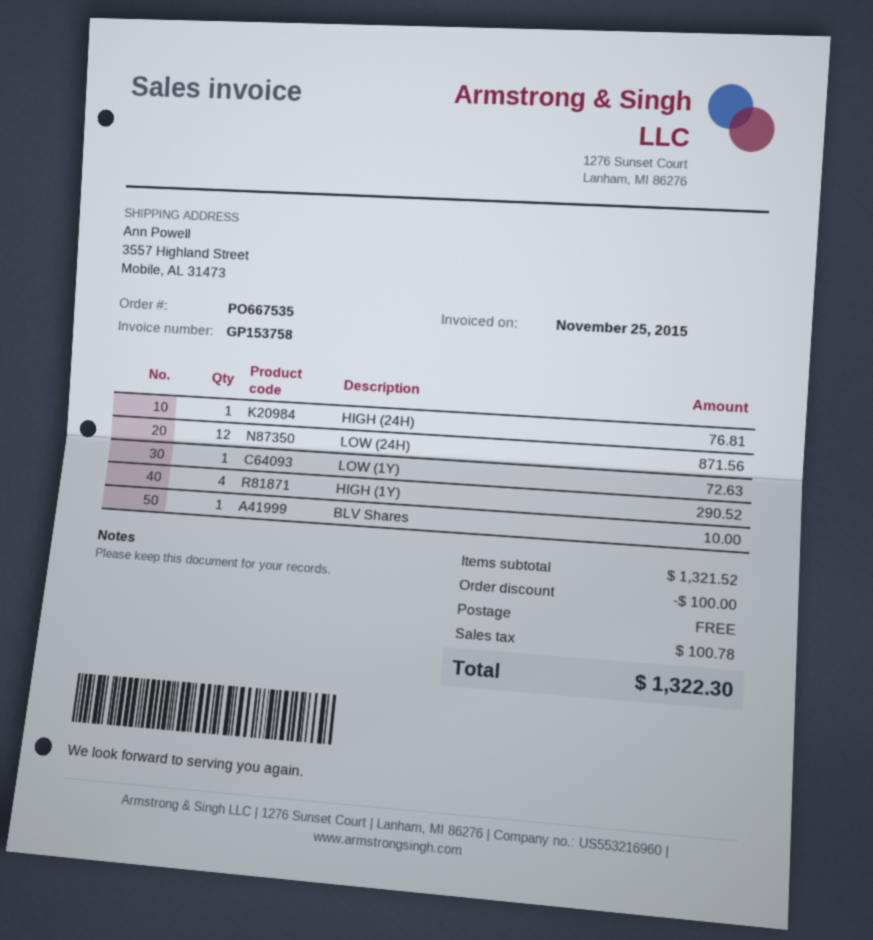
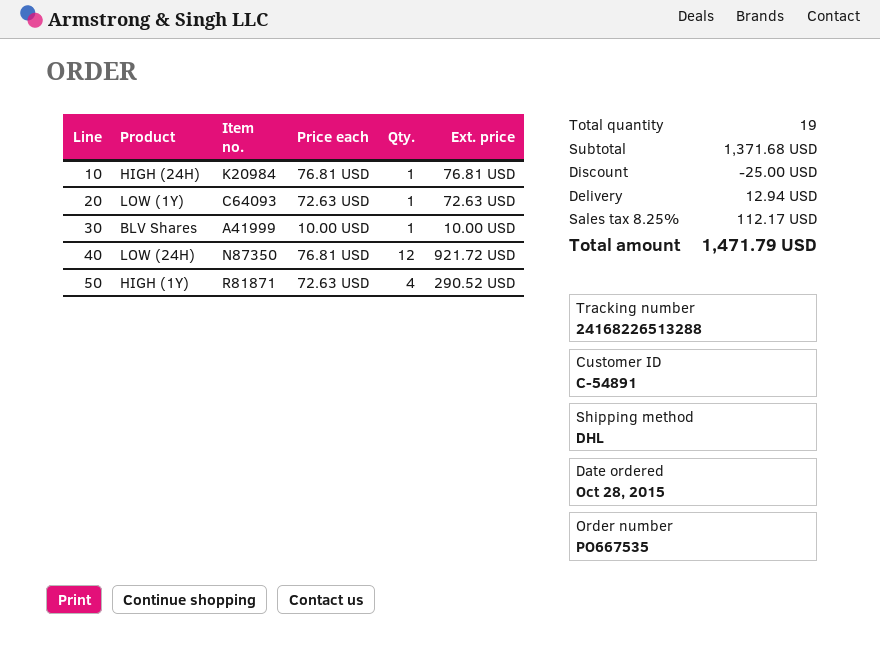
LOW (24H): 12 for 871.56 -> 12 for 921.72
subtotal: 1321.52 -> 1371.68
discount: 100.00 -> 25.00
shipping: 0.00 -> 12.94
tax: 100.78 -> 112.17
total: 1322.30 -> 1471.79

